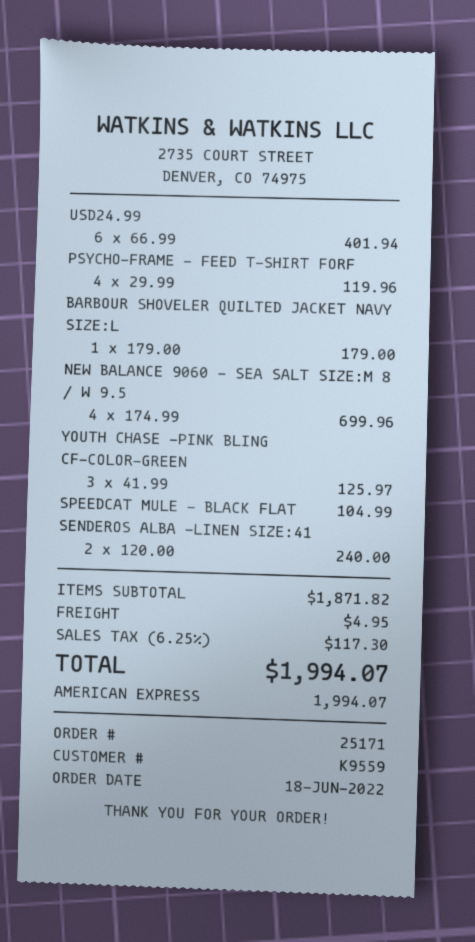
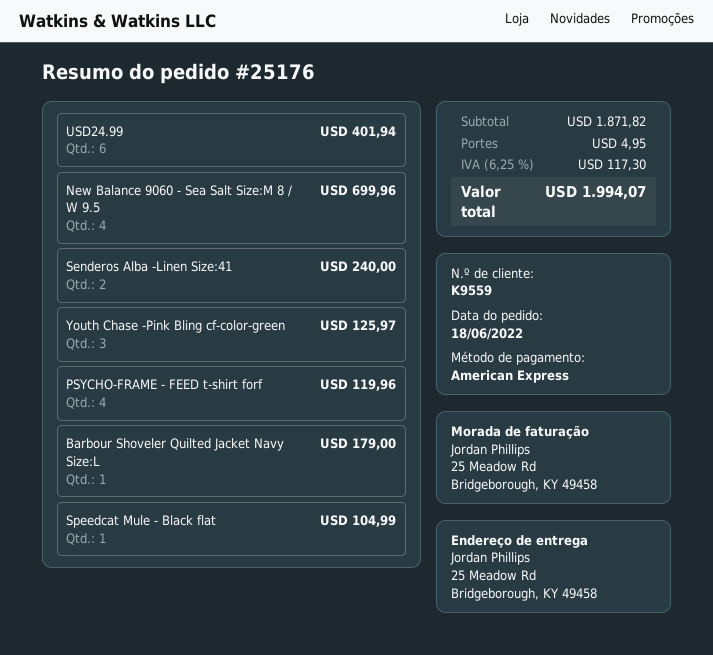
order number: 25171 -> 25176

